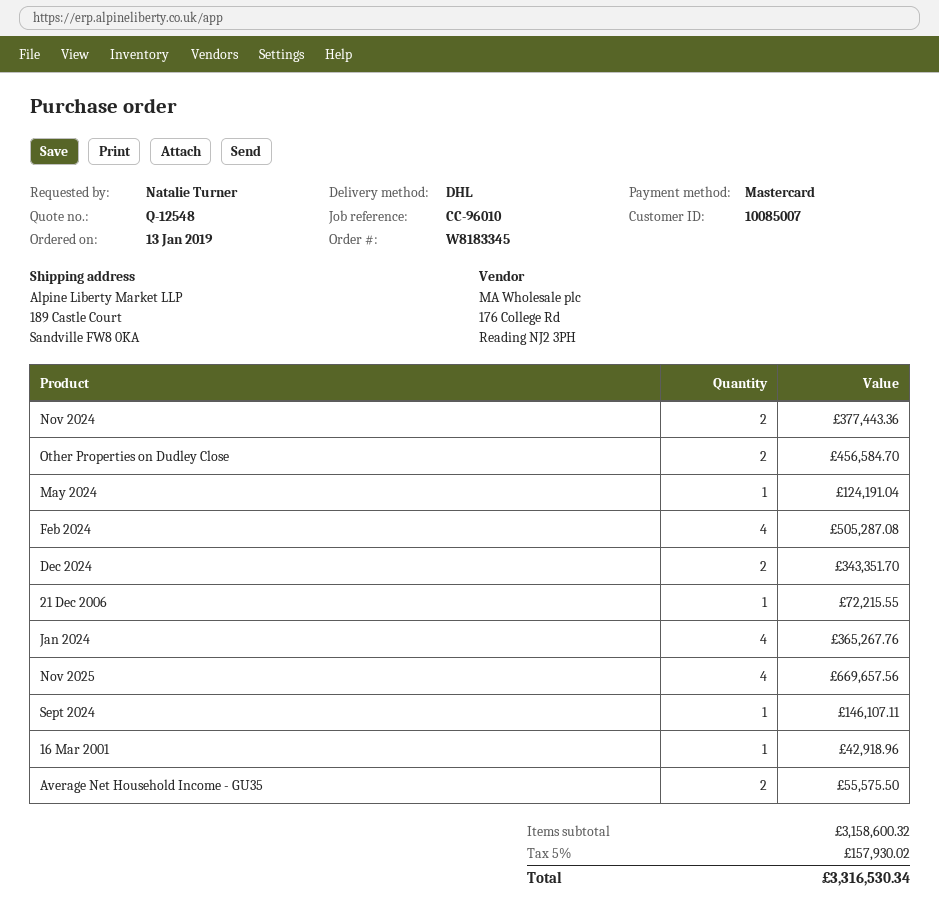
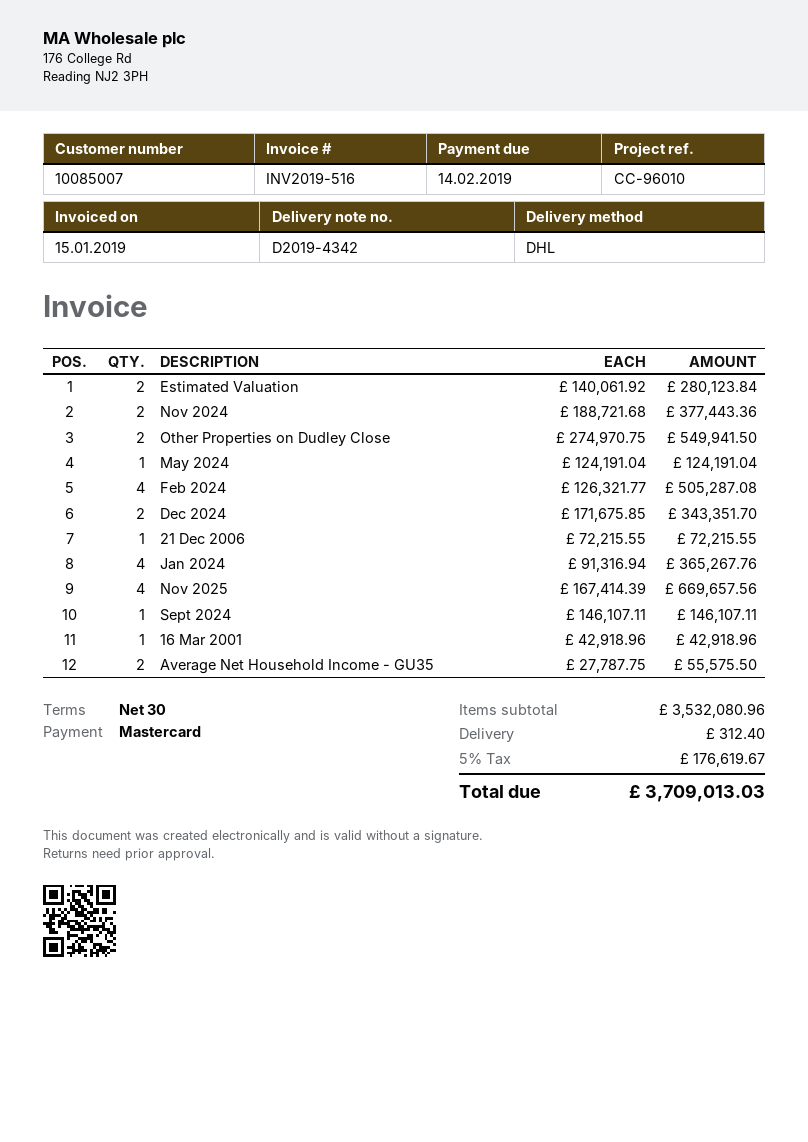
Other Properties on Dudley Close: 2 for 456584.70 -> 2 for 549941.50
Estimated Valuation: none -> 2 for 280123.84
subtotal: 3158600.32 -> 3532080.96
shipping: none -> 312.40
tax: 5% = 157930.02 -> 5% = 176619.67
total: 3316530.34 -> 3709013.03

